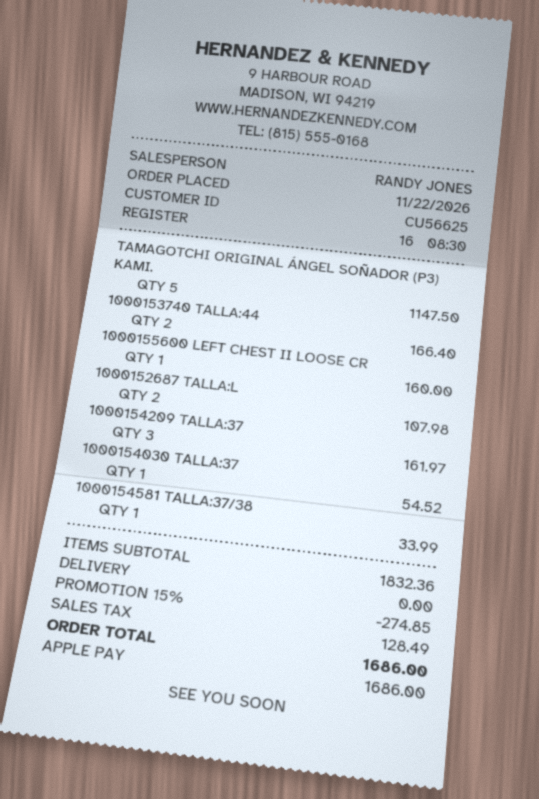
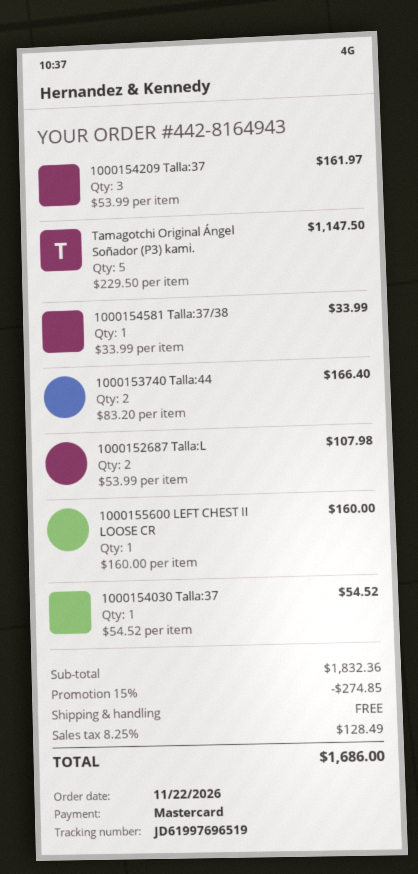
payment method: Apple Pay -> Mastercard

